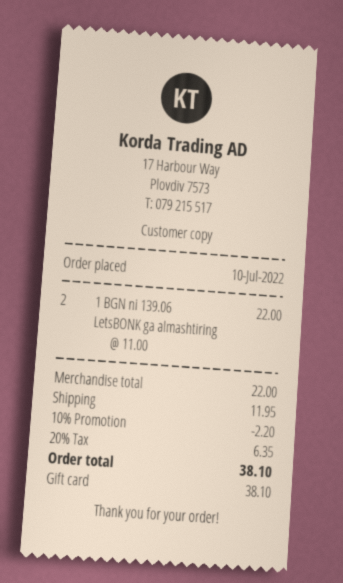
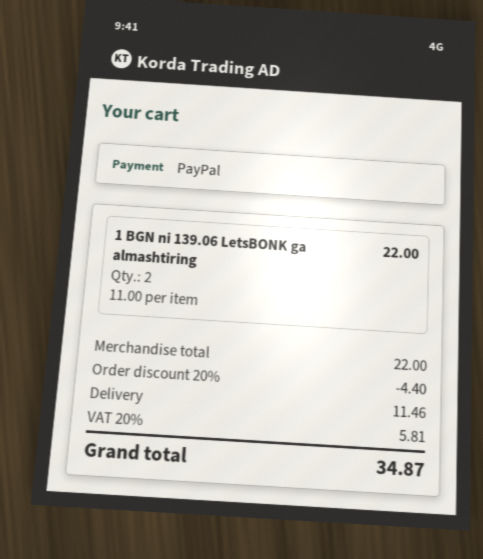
payment method: gift card -> PayPal
discount: 10% = 2.20 -> 20% = 4.40
shipping: 11.95 -> 11.46
tax: 20% = 6.35 -> 20% = 5.81
total: 38.10 -> 34.87

